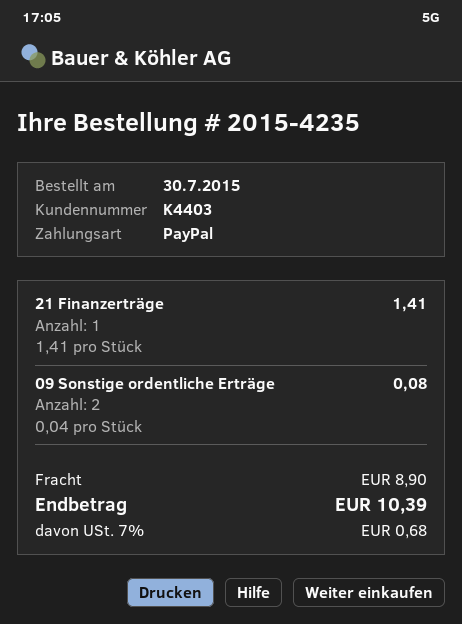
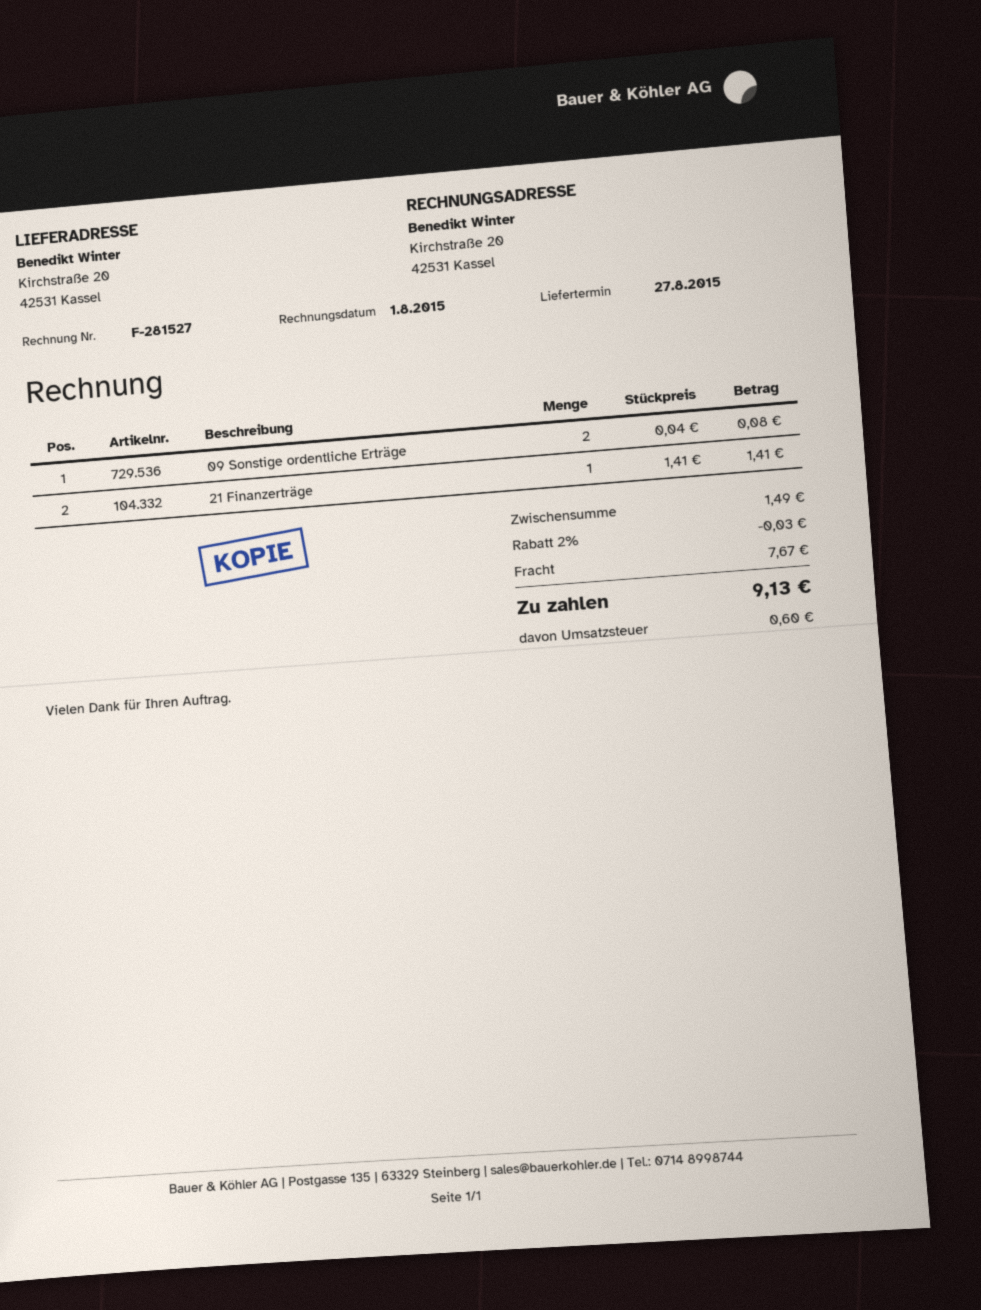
discount: none -> 2% = 0.03
shipping: 8.90 -> 7.67
tax: 0.68 -> 0.60
total: 10.39 -> 9.13

